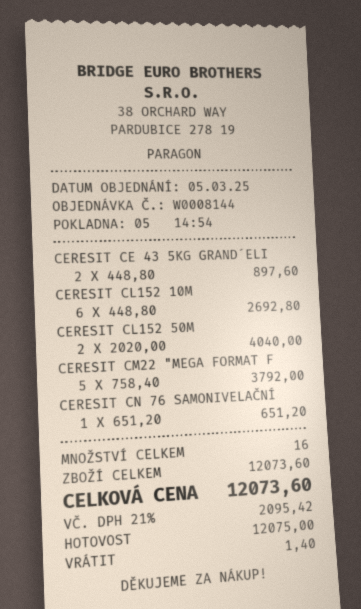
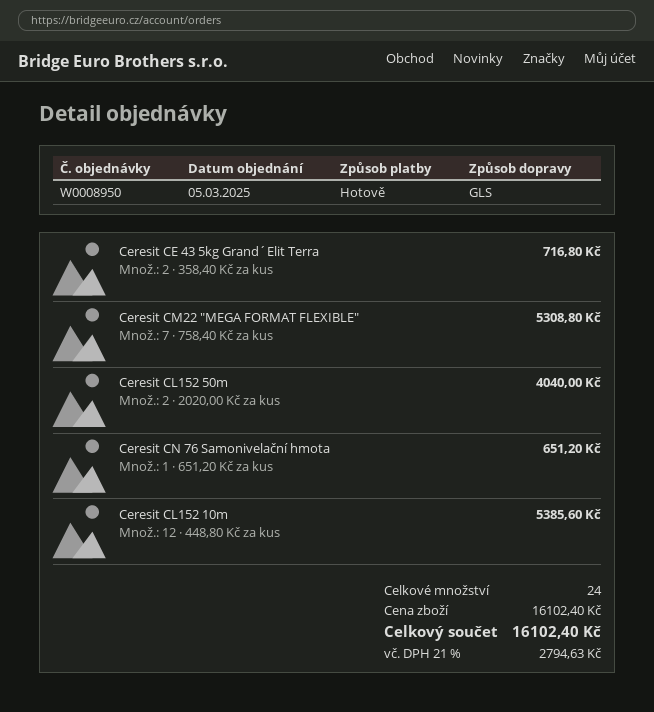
order number: W0008144 -> W0008950
CERESIT CE 43 5KG GRAND´ELI: 2 x 448.80 = 897.60 -> 2 x 358.40 = 716.80
CERESIT CL152 10M: 6 x 448.80 = 2692.80 -> 12 x 448.80 = 5385.60
CERESIT CM22 "MEGA FORMAT F: 5 x 758.40 = 3792.00 -> 7 x 758.40 = 5308.80
total quantity: 16 -> 24
subtotal: 12073.60 -> 16102.40
tax: 21% = 2095.42 -> 21% = 2794.63
total: 12073.60 -> 16102.40

